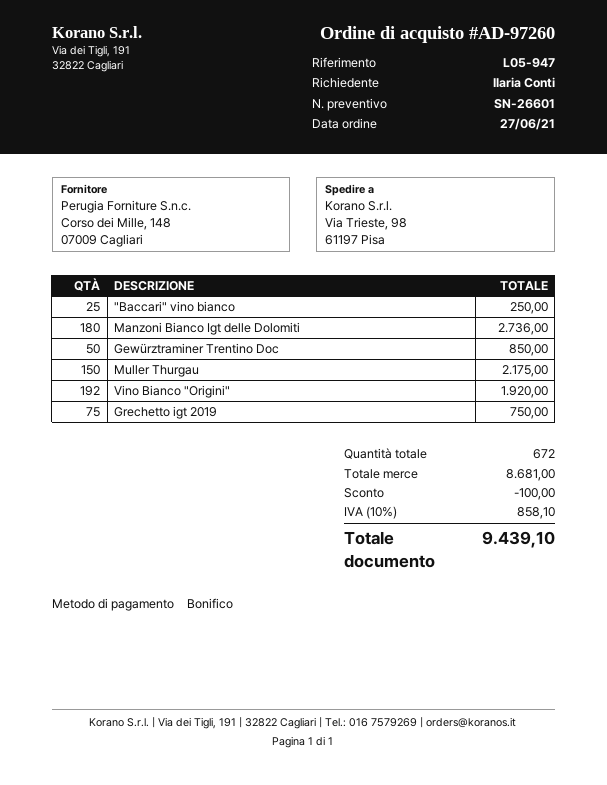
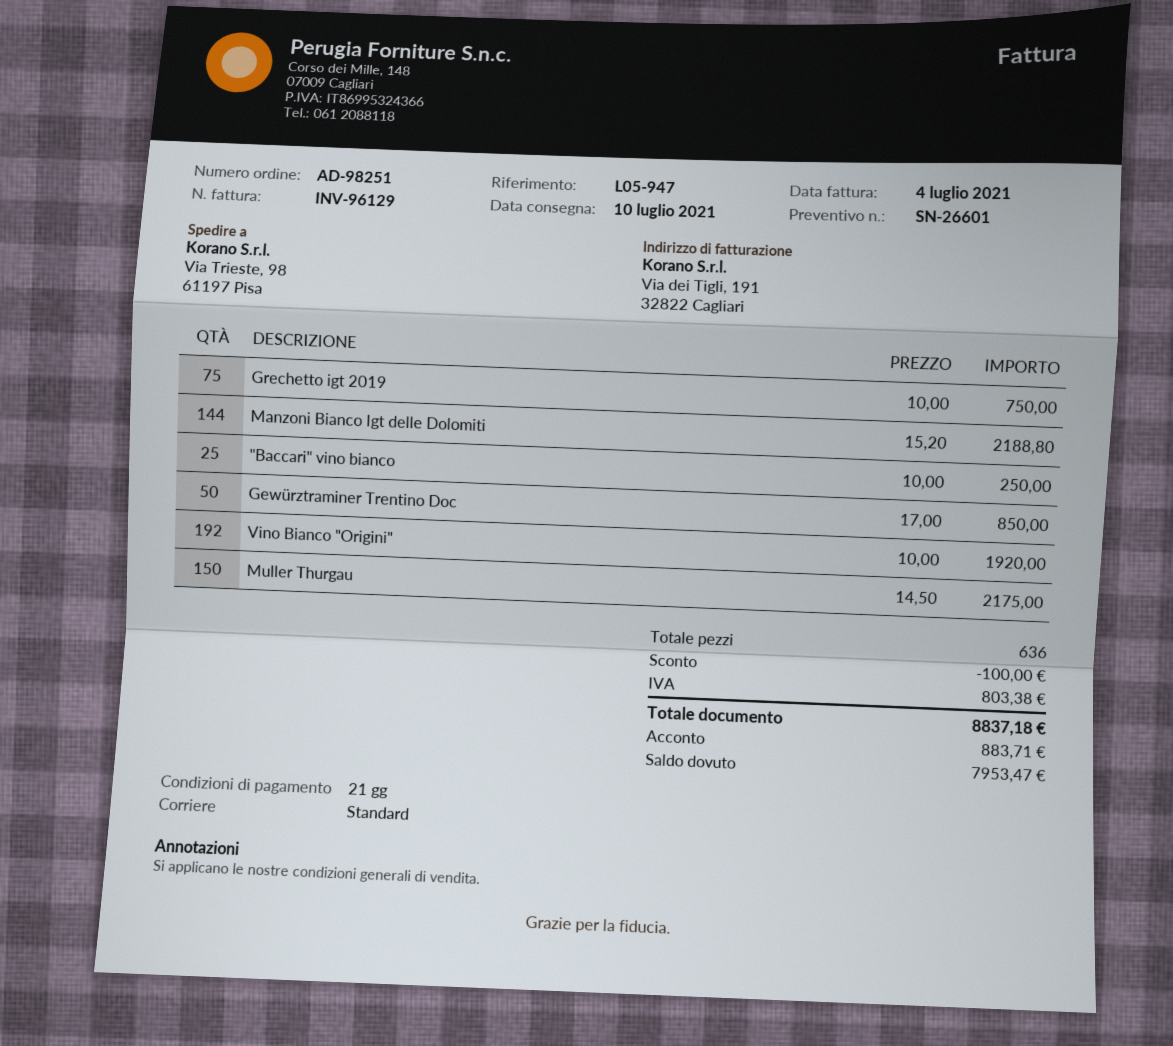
order number: AD-97260 -> AD-98251
Manzoni Bianco Igt delle Dolomiti: 180 for 2736.00 -> 144 for 2188.80
total quantity: 672 -> 636
tax: 858.10 -> 803.38
total: 9439.10 -> 8837.18

